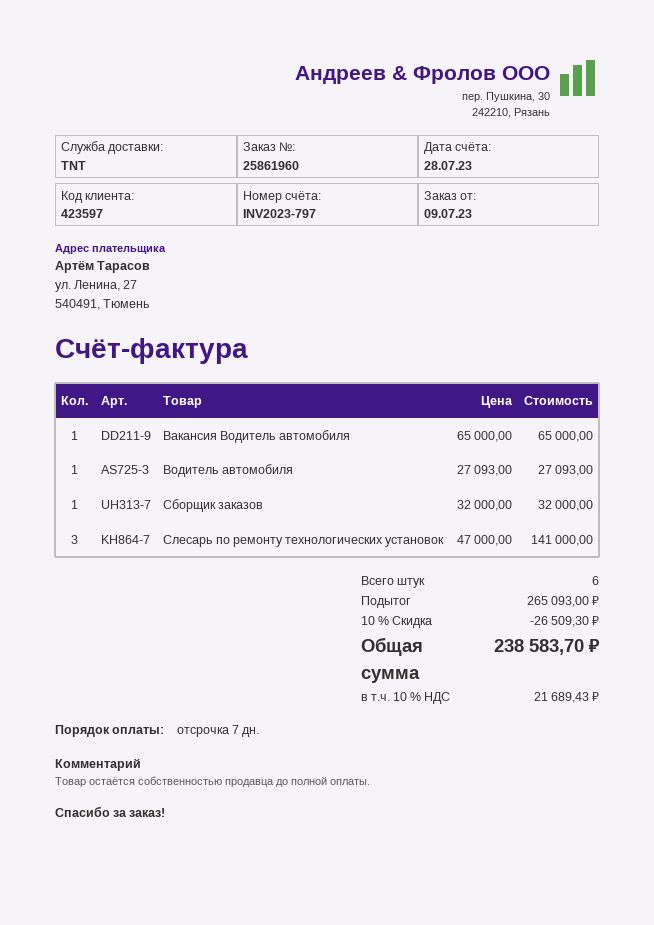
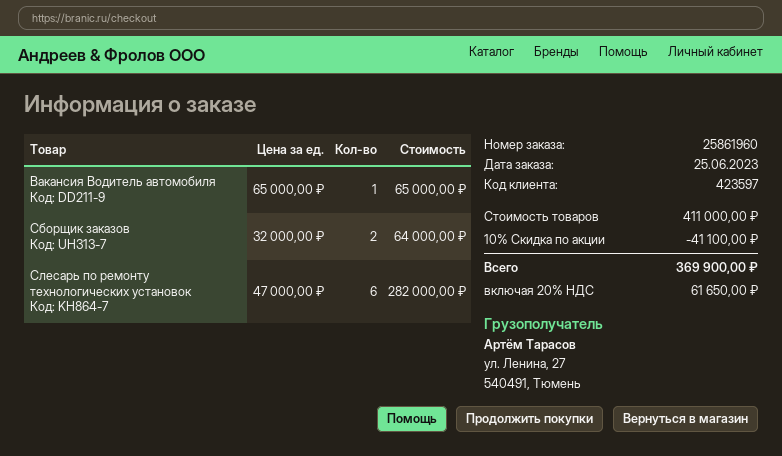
order date: 2023-07-09 -> 2023-06-25
Водитель автомобиля: 1 x 27093.00 = 27093.00 -> none
Сборщик заказов: 1 x 32000.00 = 32000.00 -> 2 x 32000.00 = 64000.00
Слесарь по ремонту технологических установок: 3 x 47000.00 = 141000.00 -> 6 x 47000.00 = 282000.00
subtotal: 265093.00 -> 411000.00
discount: 10% = 26509.30 -> 10% = 41100.00
tax: 10% = 21689.43 -> 20% = 61650.00
total: 238583.70 -> 369900.00

